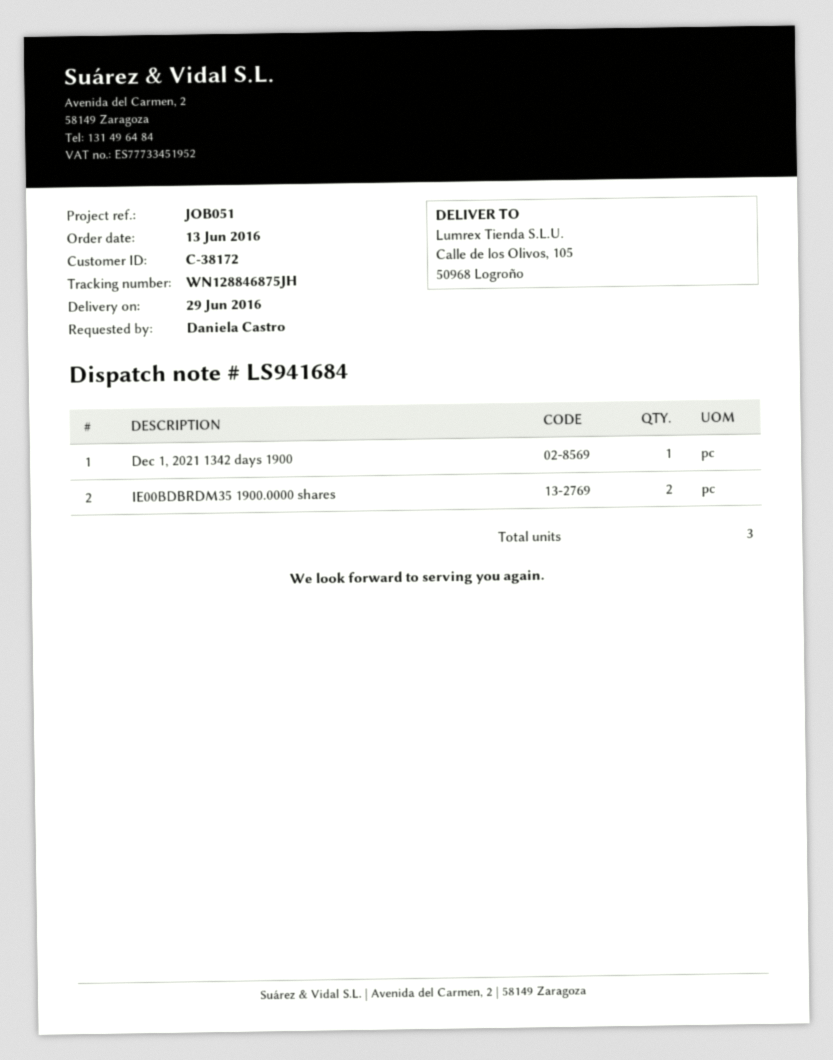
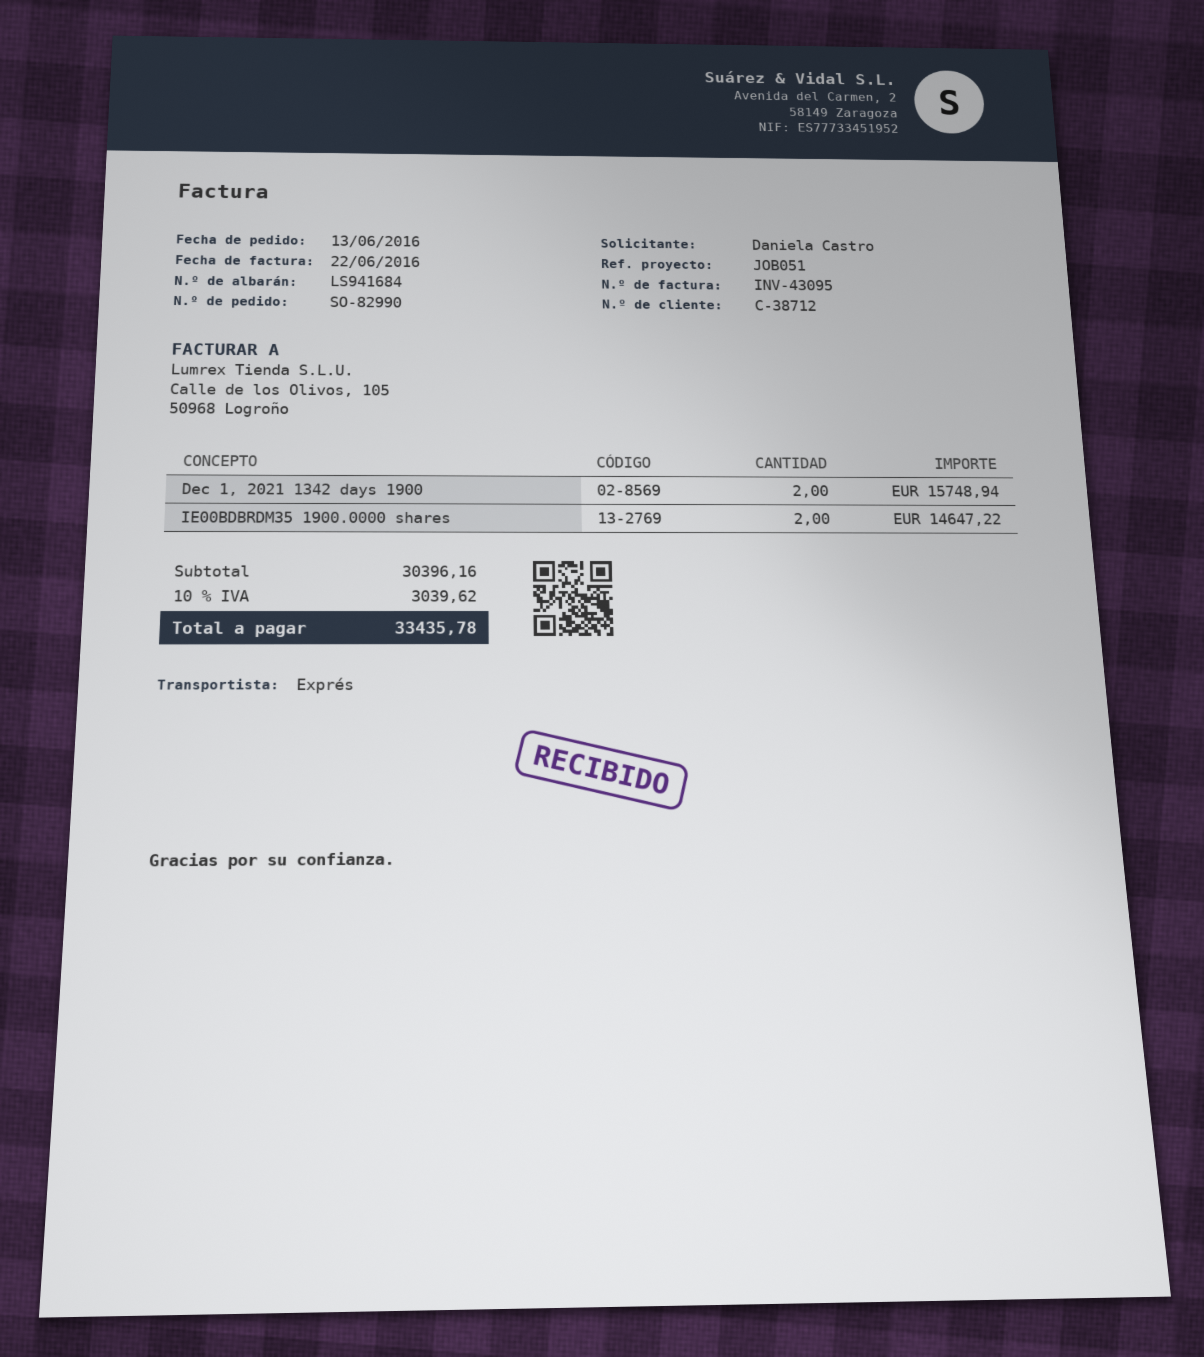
customer number: C-38172 -> C-38712
Dec 1, 2021 1342 days 1900: 1 -> 2

